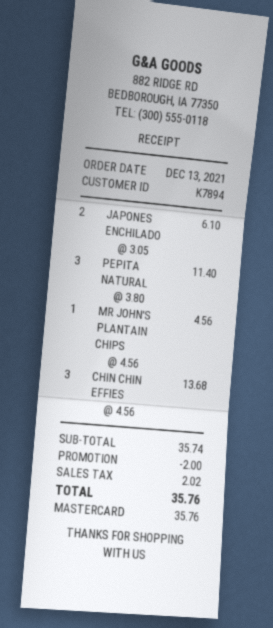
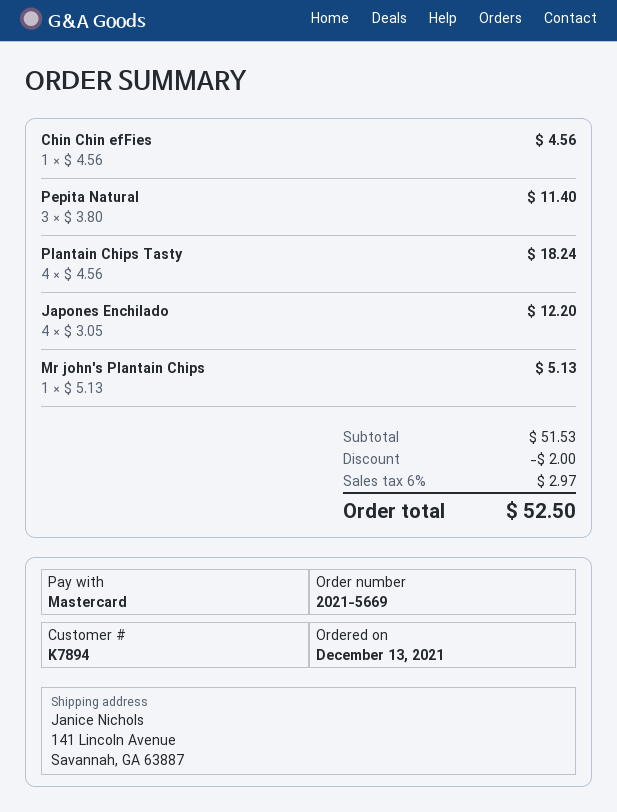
JAPONES ENCHILADO: 2 x 3.05 = 6.10 -> 4 x 3.05 = 12.20
MR JOHN'S PLANTAIN CHIPS: 1 x 4.56 = 4.56 -> 1 x 5.13 = 5.13
CHIN CHIN EFFIES: 3 x 4.56 = 13.68 -> 1 x 4.56 = 4.56
Plantain Chips Tasty: none -> 4 x 4.56 = 18.24
subtotal: 35.74 -> 51.53
tax: 2.02 -> 2.97
total: 35.76 -> 52.50

